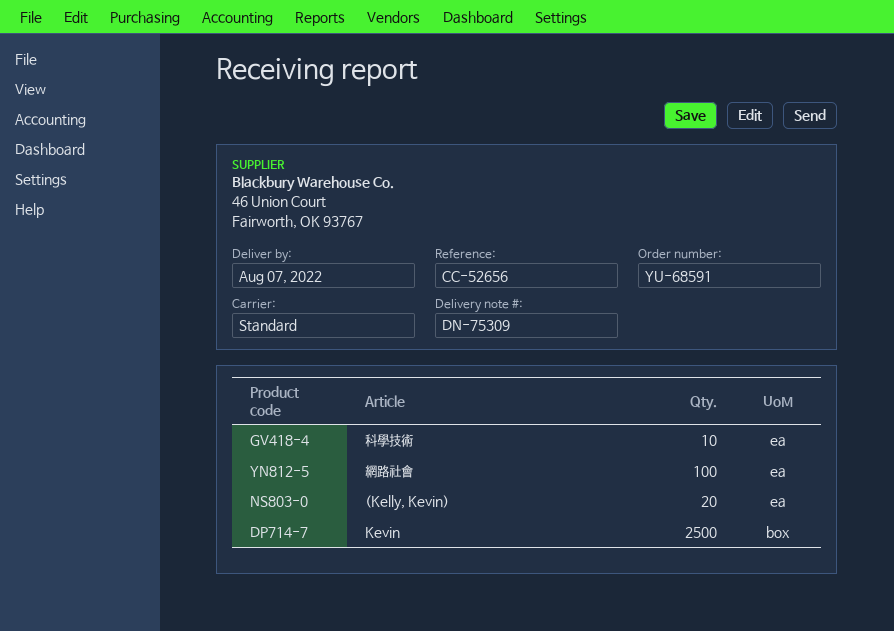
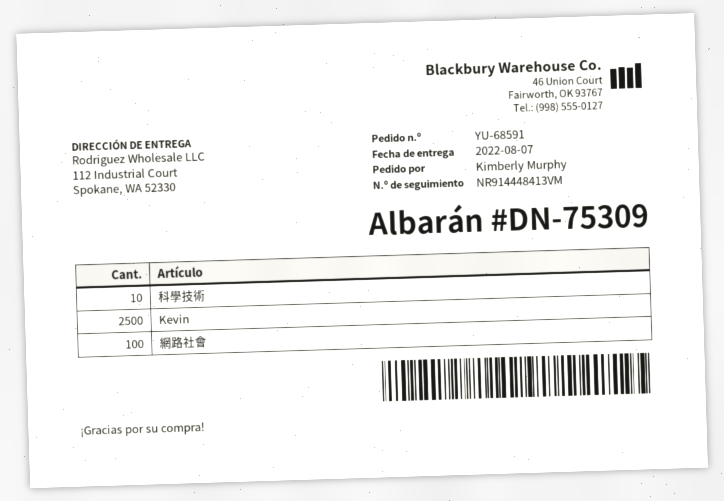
(Kelly, Kevin): 20 -> none

